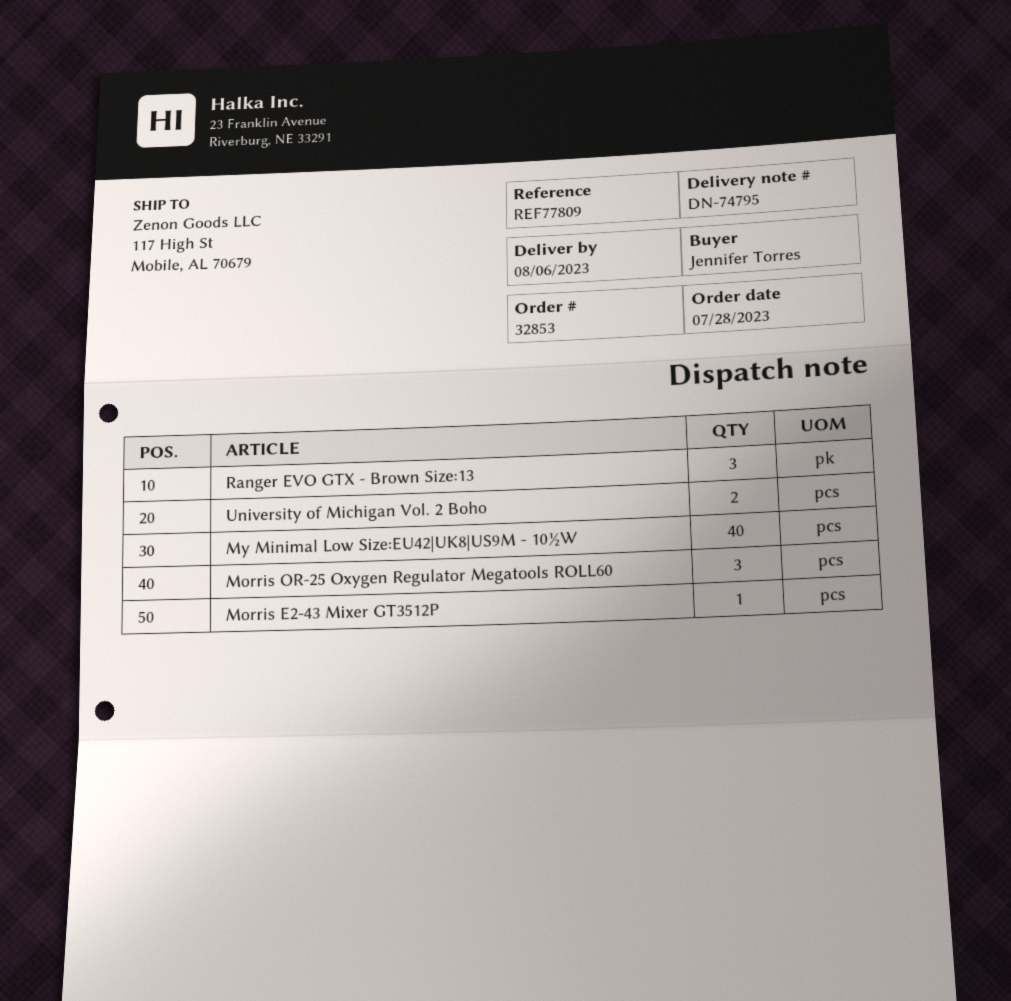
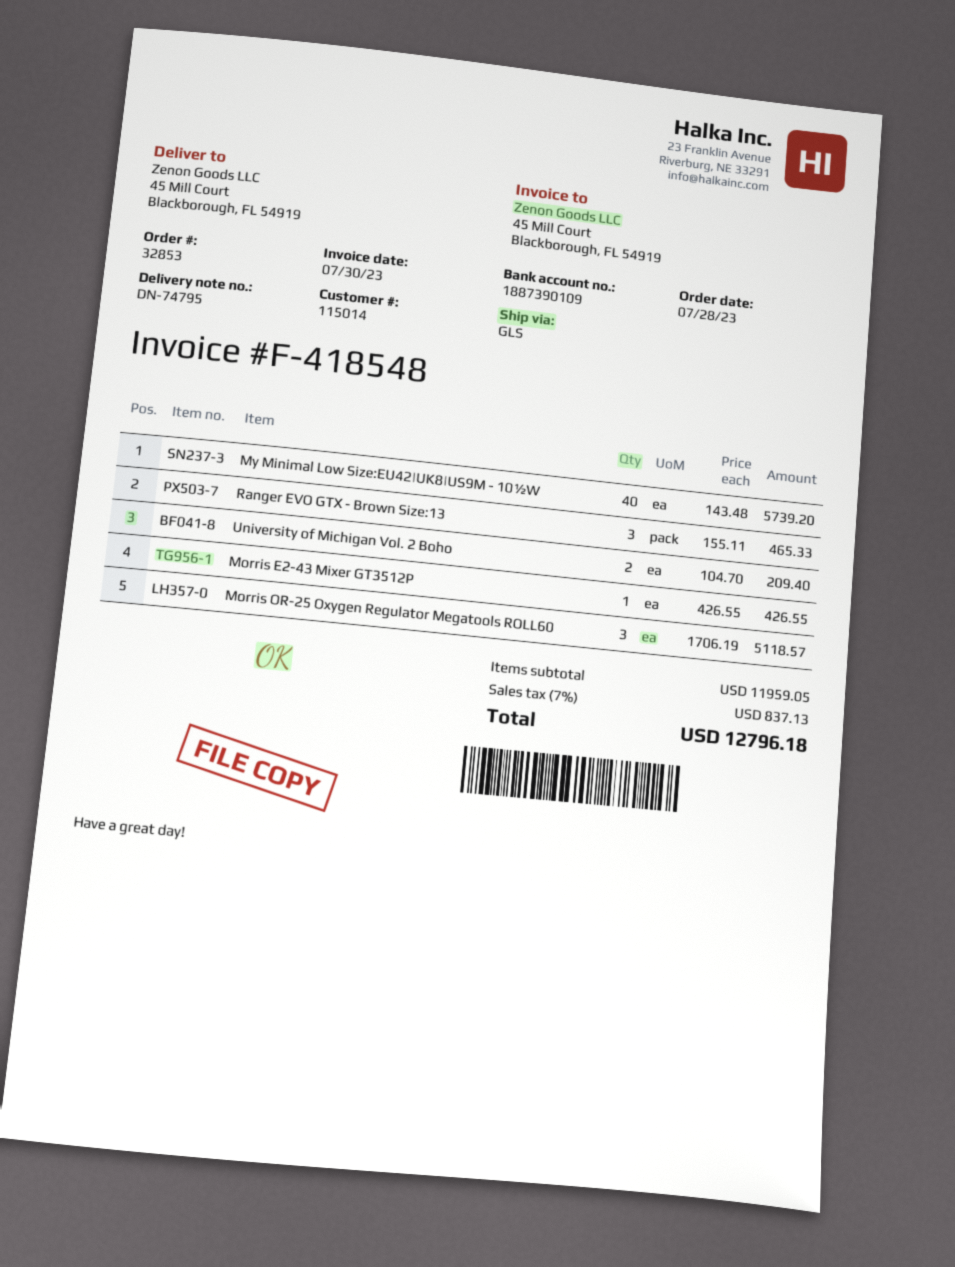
ship to: 117 High St, Mobile, AL 70679 -> 45 Mill Court, Blackborough, FL 54919

